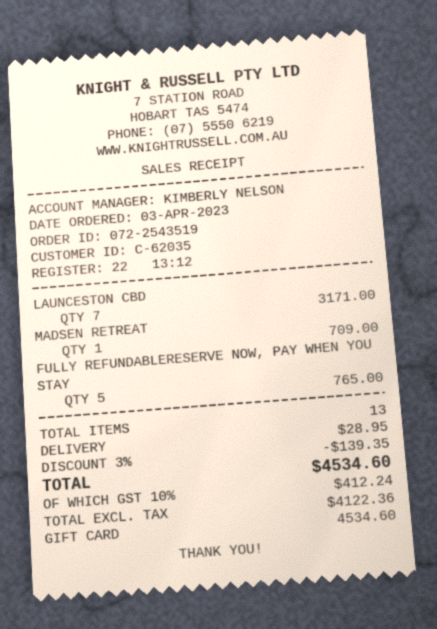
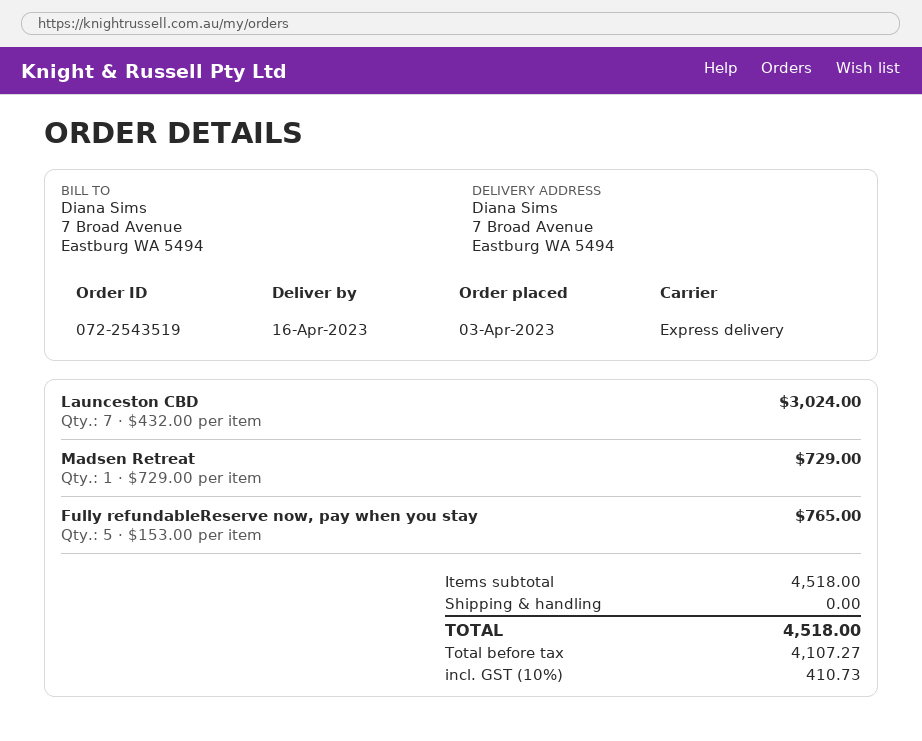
LAUNCESTON CBD: 7 for 3171.00 -> 7 for 3024.00
MADSEN RETREAT: 1 for 709.00 -> 1 for 729.00
discount: 3% = 139.35 -> none
shipping: 28.95 -> 0.00
net: 4122.36 -> 4107.27
tax: 10% = 412.24 -> 10% = 410.73
total: 4534.60 -> 4518.00

